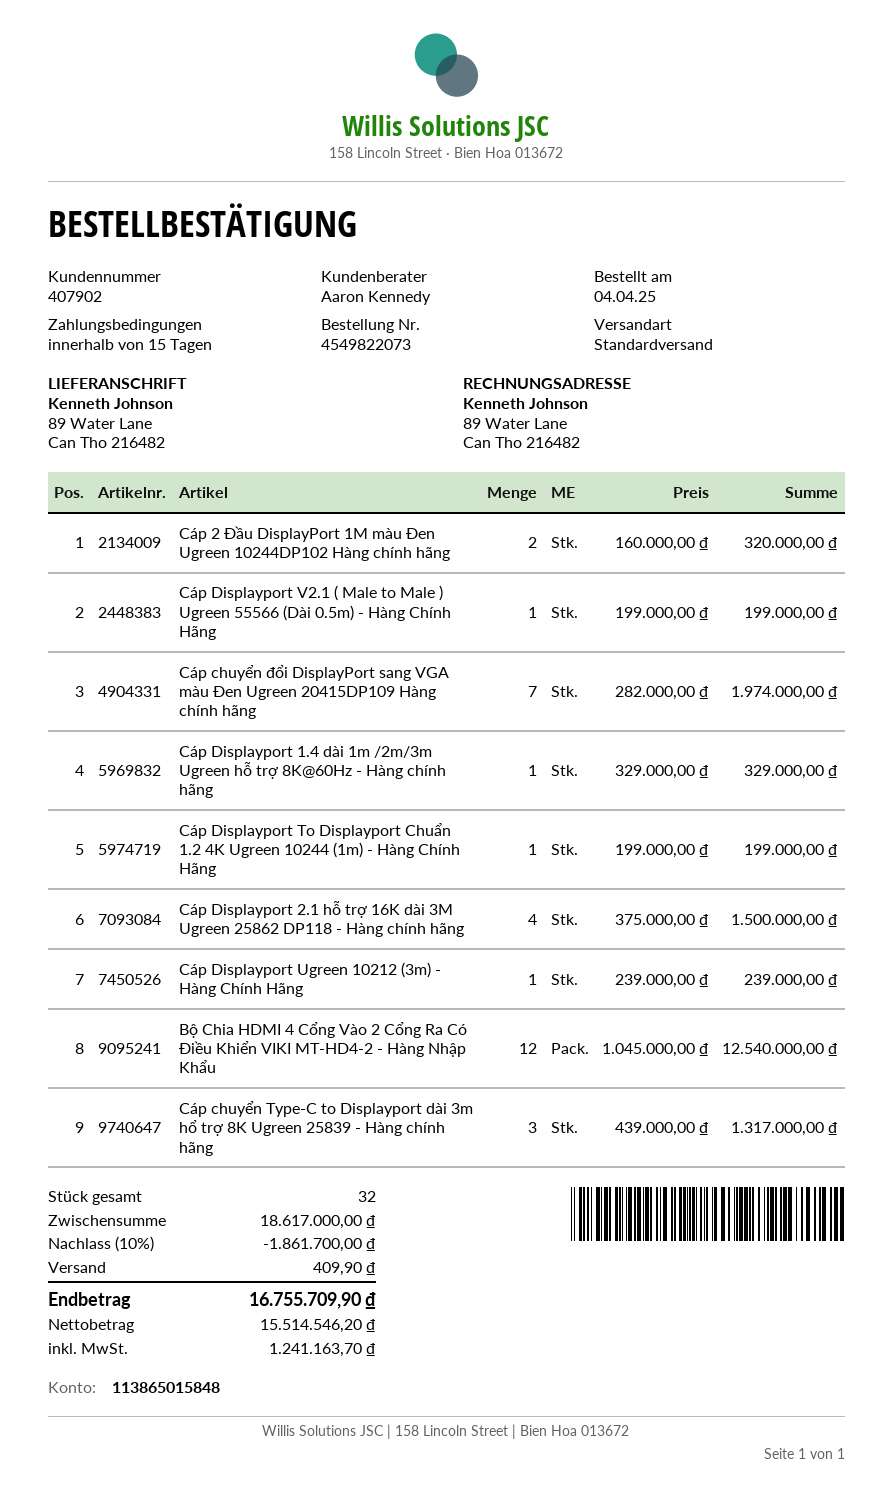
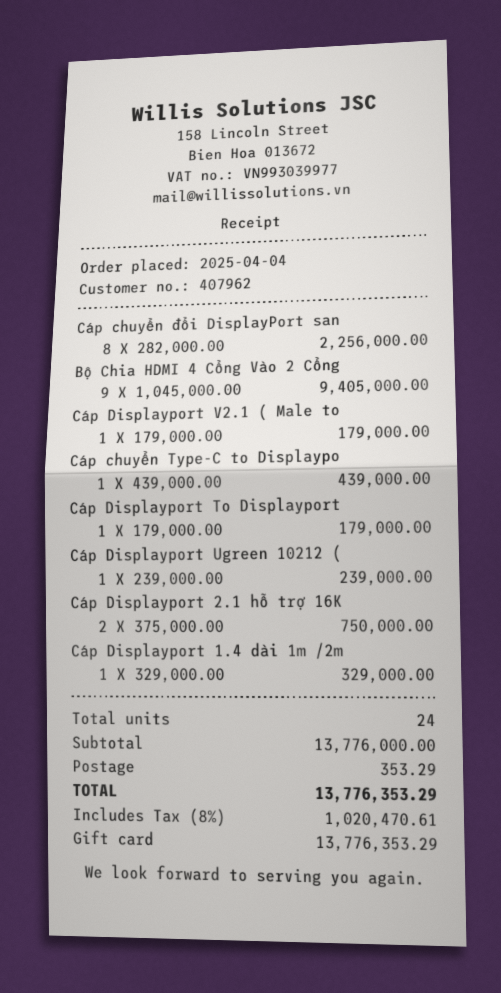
customer number: 407902 -> 407962
Cáp 2 Đầu DisplayPort 1M màu Đen Ugreen 10244DP102 Hàng chính hãng: 2 x 160000.00 = 320000.00 -> none
Cáp Displayport V2.1 ( Male to Male ) Ugreen 55566 (Dài 0.5m) - Hàng Chính Hãng: 1 x 199000.00 = 199000.00 -> 1 x 179000.00 = 179000.00
Cáp chuyển đổi DisplayPort sang VGA màu Đen Ugreen 20415DP109 Hàng chính hãng: 7 x 282000.00 = 1974000.00 -> 8 x 282000.00 = 2256000.00
Cáp Displayport To Displayport Chuẩn 1.2 4K Ugreen 10244 (1m) - Hàng Chính Hãng: 1 x 199000.00 = 199000.00 -> 1 x 179000.00 = 179000.00
Cáp Displayport 2.1 hỗ trợ 16K dài 3M Ugreen 25862 DP118 - Hàng chính hãng: 4 x 375000.00 = 1500000.00 -> 2 x 375000.00 = 750000.00
Bộ Chia HDMI 4 Cổng Vào 2 Cổng Ra Có Điều Khiển VIKI MT-HD4-2 - Hàng Nhập Khẩu: 12 x 1045000.00 = 12540000.00 -> 9 x 1045000.00 = 9405000.00
Cáp chuyển Type-C to Displayport dài 3m hổ trợ 8K Ugreen 25839 - Hàng chính hãng: 3 x 439000.00 = 1317000.00 -> 1 x 439000.00 = 439000.00
total quantity: 32 -> 24
subtotal: 18617000.00 -> 13776000.00
discount: 10% = 1861700.00 -> none
shipping: 409.90 -> 353.29
tax: 1241163.70 -> 1020470.61
total: 16755709.90 -> 13776353.29

